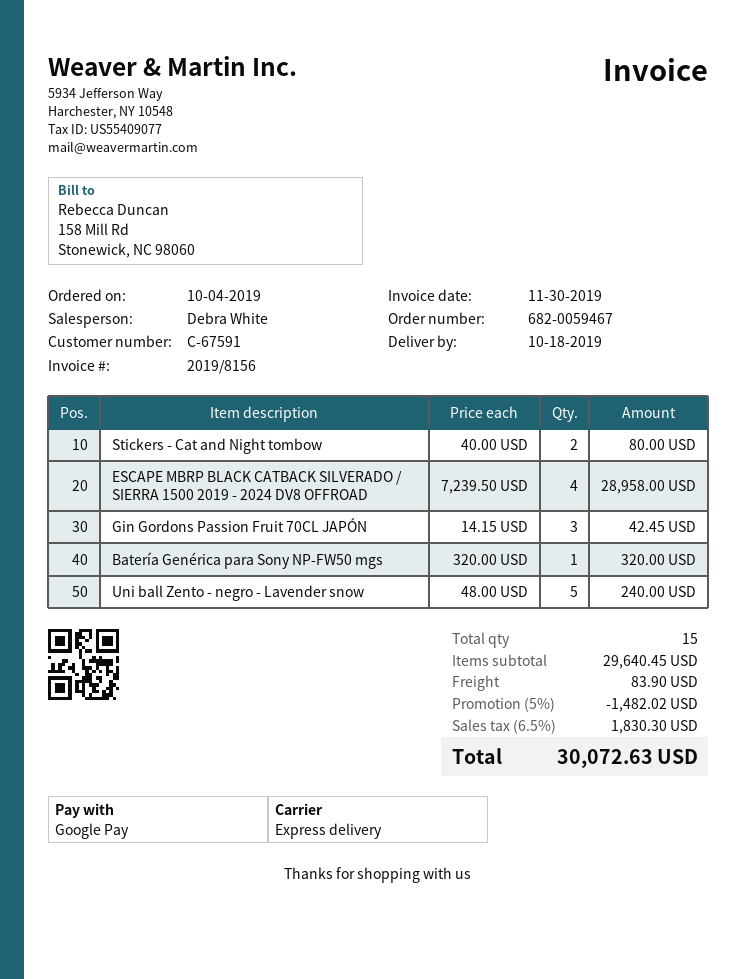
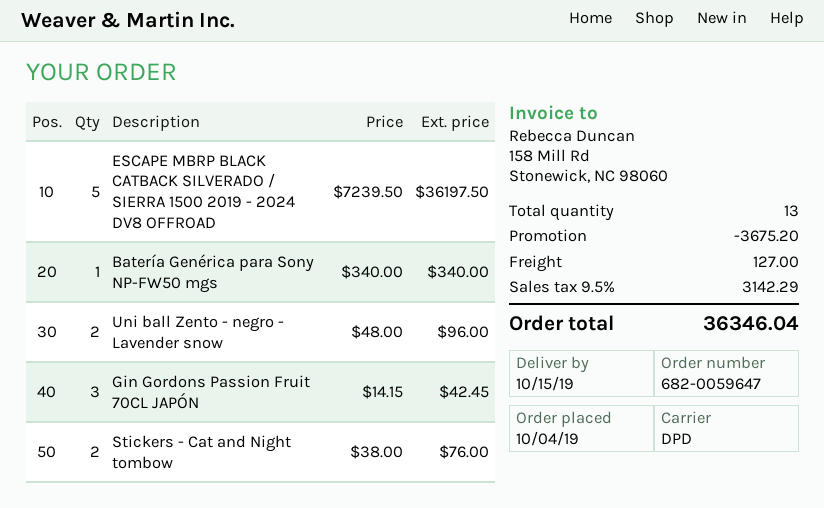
order number: 682-0059467 -> 682-0059647
delivery date: 2019-10-18 -> 2019-10-15
shipping method: express -> DPD
Stickers - Cat and Night tombow: 2 x 40.00 = 80.00 -> 2 x 38.00 = 76.00
ESCAPE MBRP BLACK CATBACK SILVERADO / SIERRA 1500 2019 - 2024 DV8 OFFROAD: 4 x 7239.50 = 28958.00 -> 5 x 7239.50 = 36197.50
Batería Genérica para Sony NP-FW50 mgs: 1 x 320.00 = 320.00 -> 1 x 340.00 = 340.00
Uni ball Zento - negro - Lavender snow: 5 x 48.00 = 240.00 -> 2 x 48.00 = 96.00
total quantity: 15 -> 13
discount: 1482.02 -> 3675.20
shipping: 83.90 -> 127.00
tax: 6.5% = 1830.30 -> 9.5% = 3142.29
total: 30072.63 -> 36346.04

